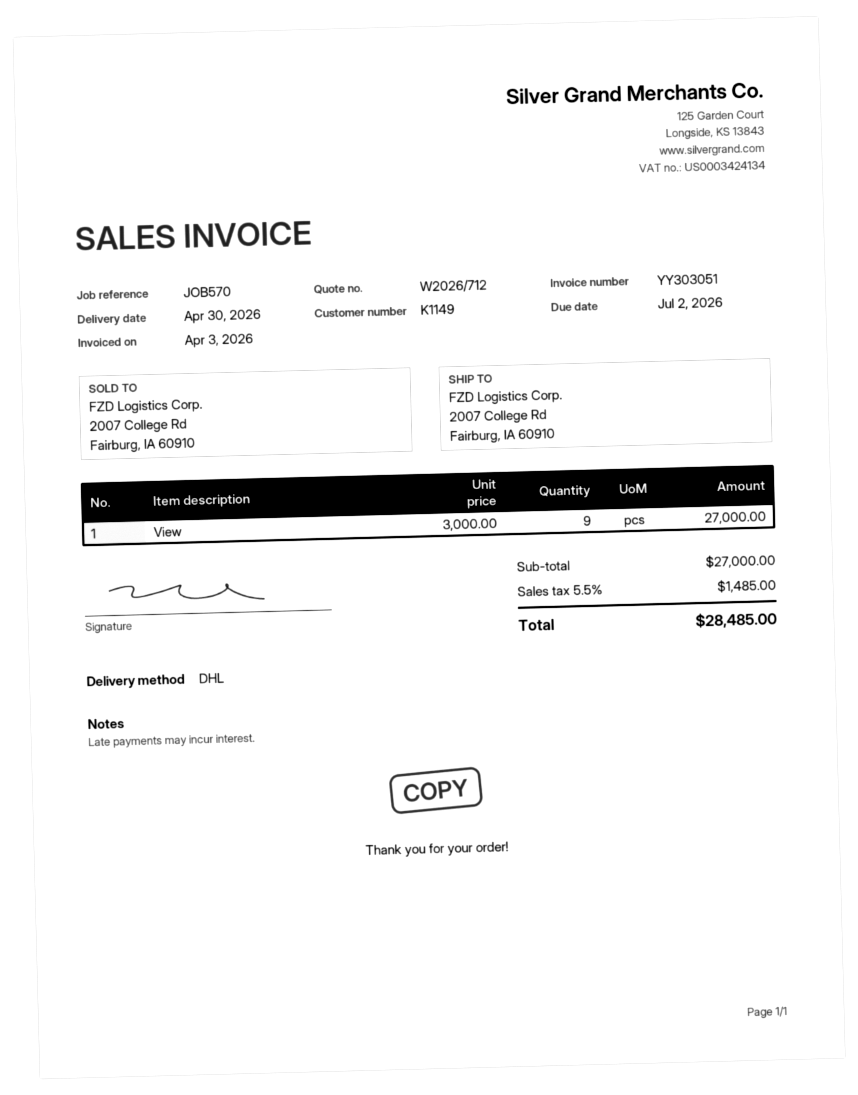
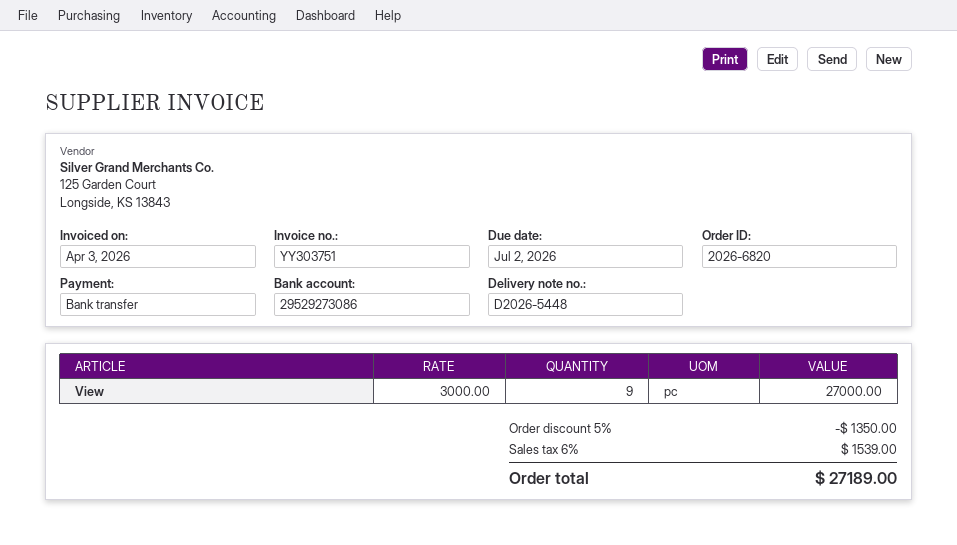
invoice number: YY303051 -> YY303751
discount: none -> 5% = 1350.00
tax: 5.5% = 1485.00 -> 6% = 1539.00
total: 28485.00 -> 27189.00

